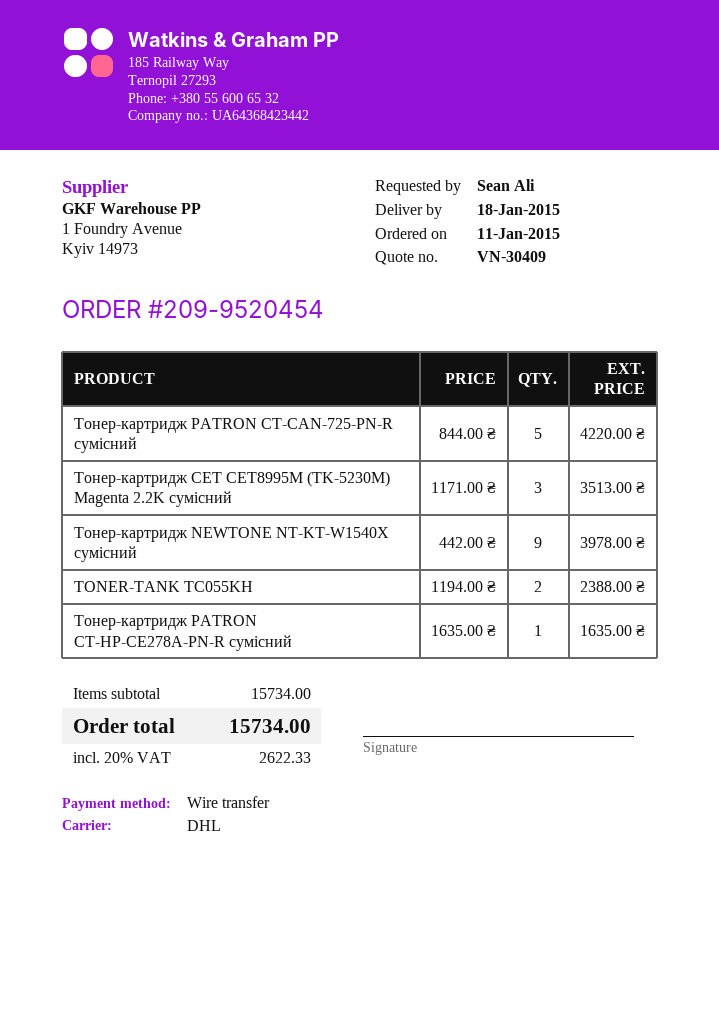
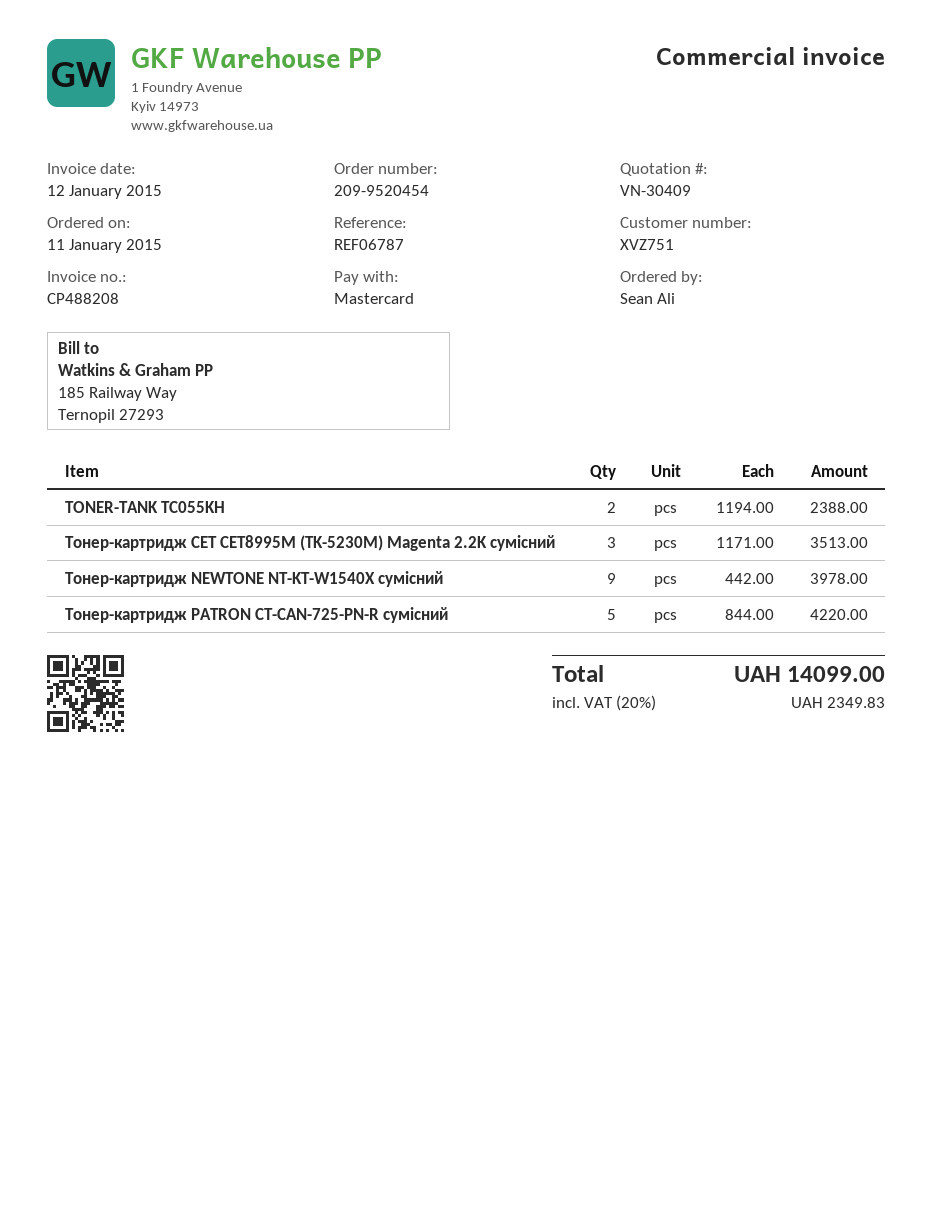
payment method: bank transfer -> Mastercard
Тонер-картридж PATRON CT-HP-CE278A-PN-R сумісний: 1 x 1635.00 = 1635.00 -> none
tax: 20% = 2622.33 -> 20% = 2349.83
total: 15734.00 -> 14099.00

